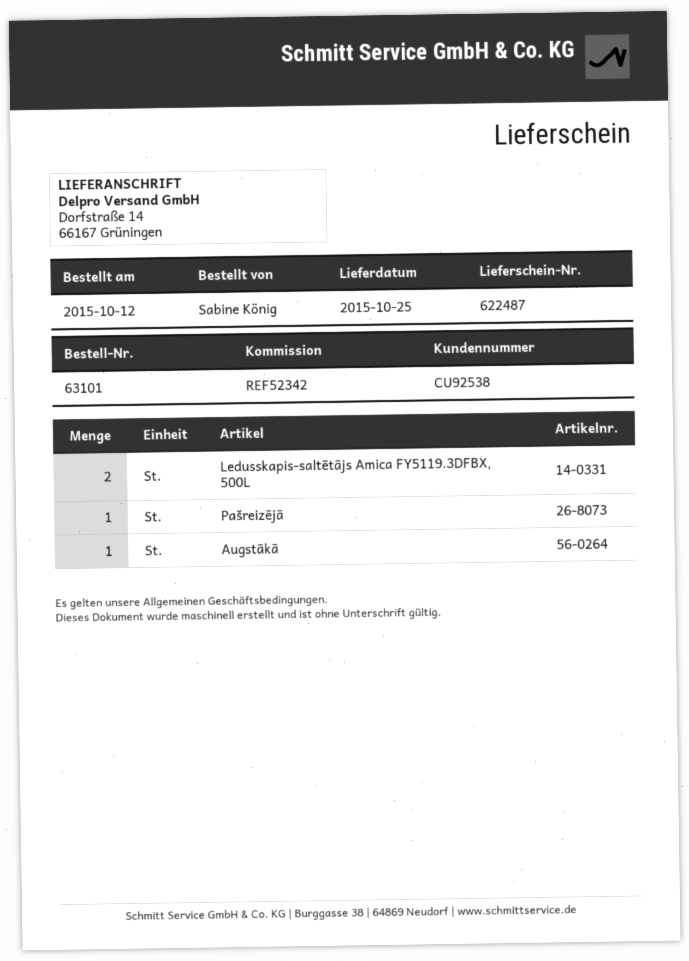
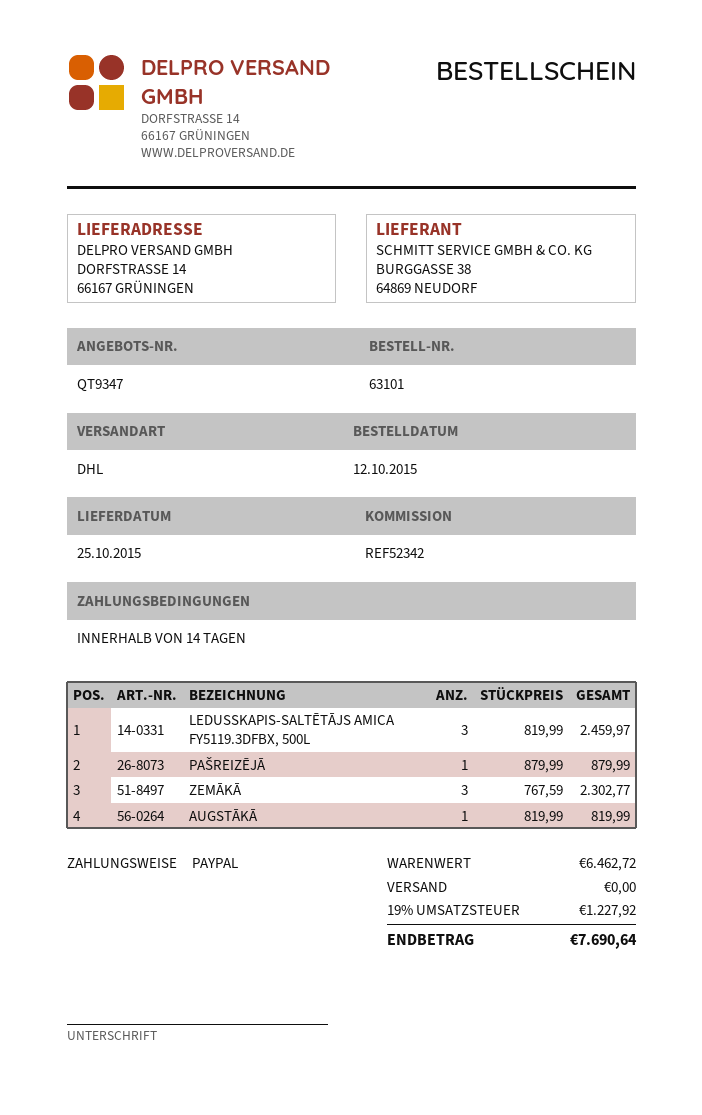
Ledusskapis-saltētājs Amica FY5119.3DFBX, 500L: 2 -> 3
ZEMĀKĀ: none -> 3

